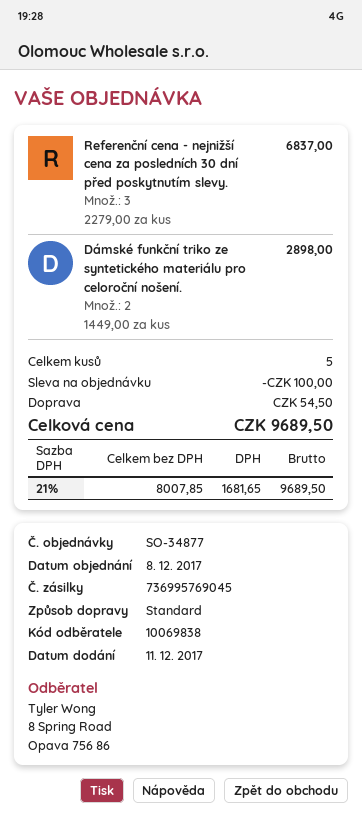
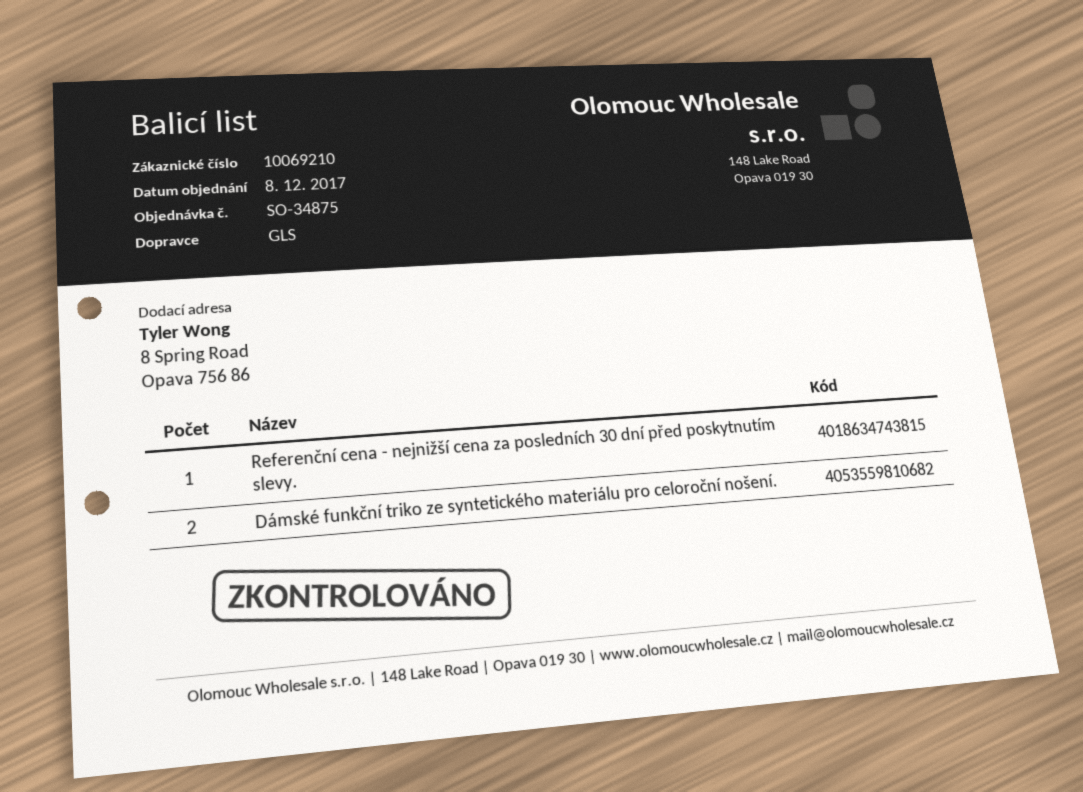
order number: SO-34877 -> SO-34875
customer number: 10069838 -> 10069210
shipping method: standard -> GLS
Referenční cena - nejnižší cena za posledních 30 dní před poskytnutím slevy.: 3 -> 1

